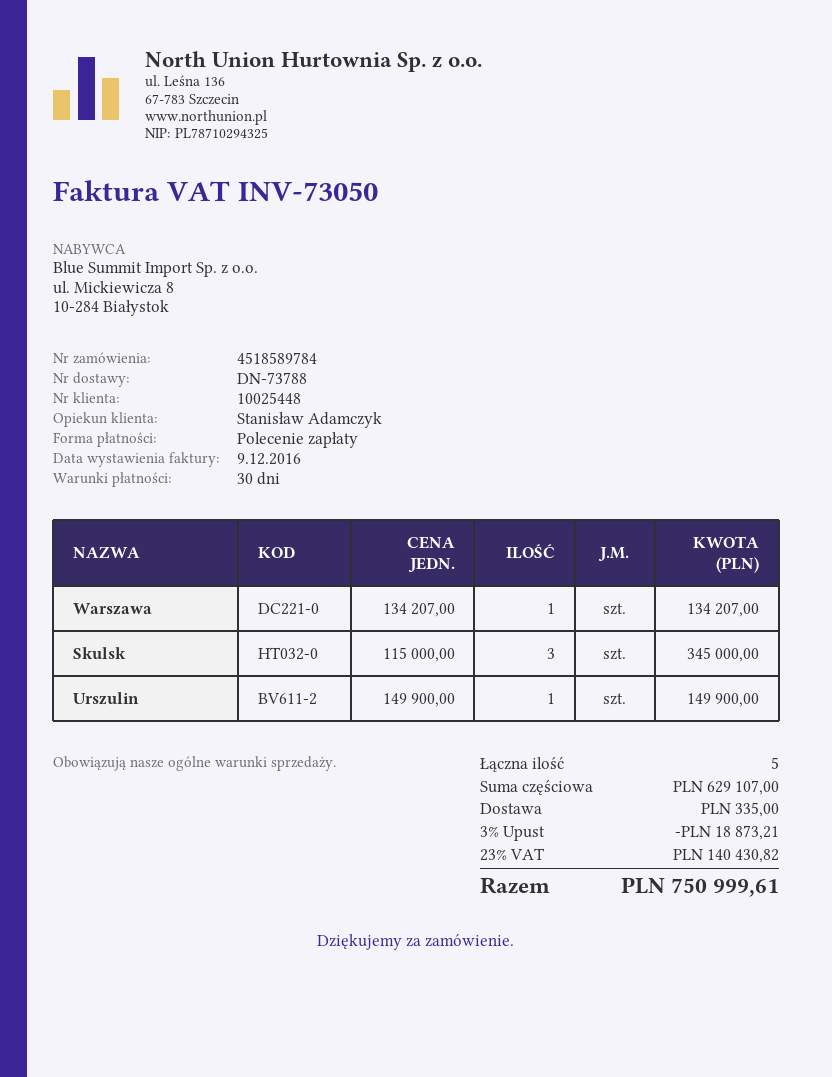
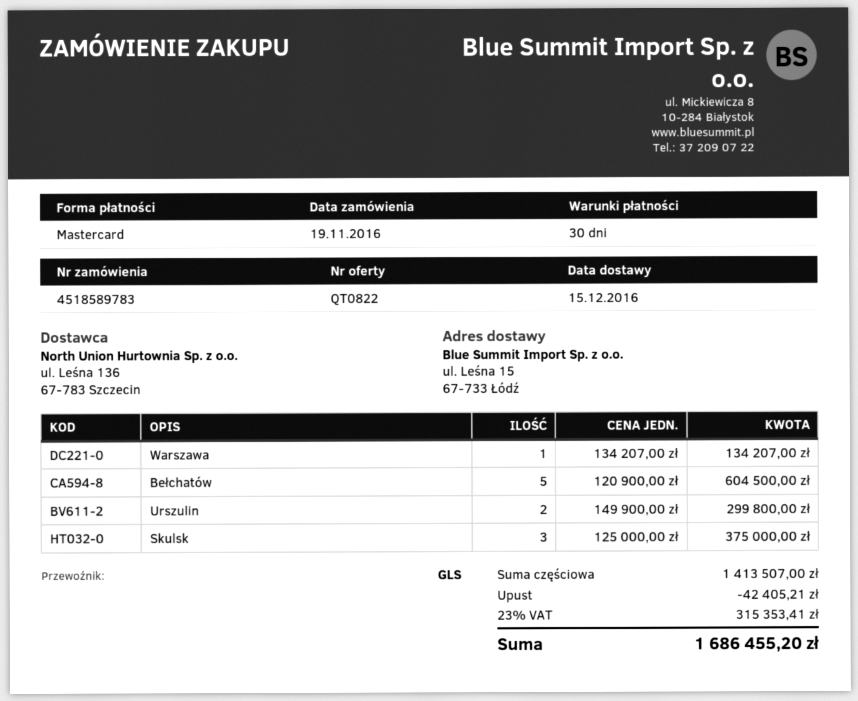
order number: 4518589784 -> 4518589783
payment method: direct debit -> Mastercard
Skulsk: 3 x 115000.00 = 345000.00 -> 3 x 125000.00 = 375000.00
Urszulin: 1 x 149900.00 = 149900.00 -> 2 x 149900.00 = 299800.00
Bełchatów: none -> 5 x 120900.00 = 604500.00
subtotal: 629107.00 -> 1413507.00
discount: 18873.21 -> 42405.21
shipping: 335.00 -> none
tax: 23% = 140430.82 -> 23% = 315353.41
total: 750999.61 -> 1686455.20

